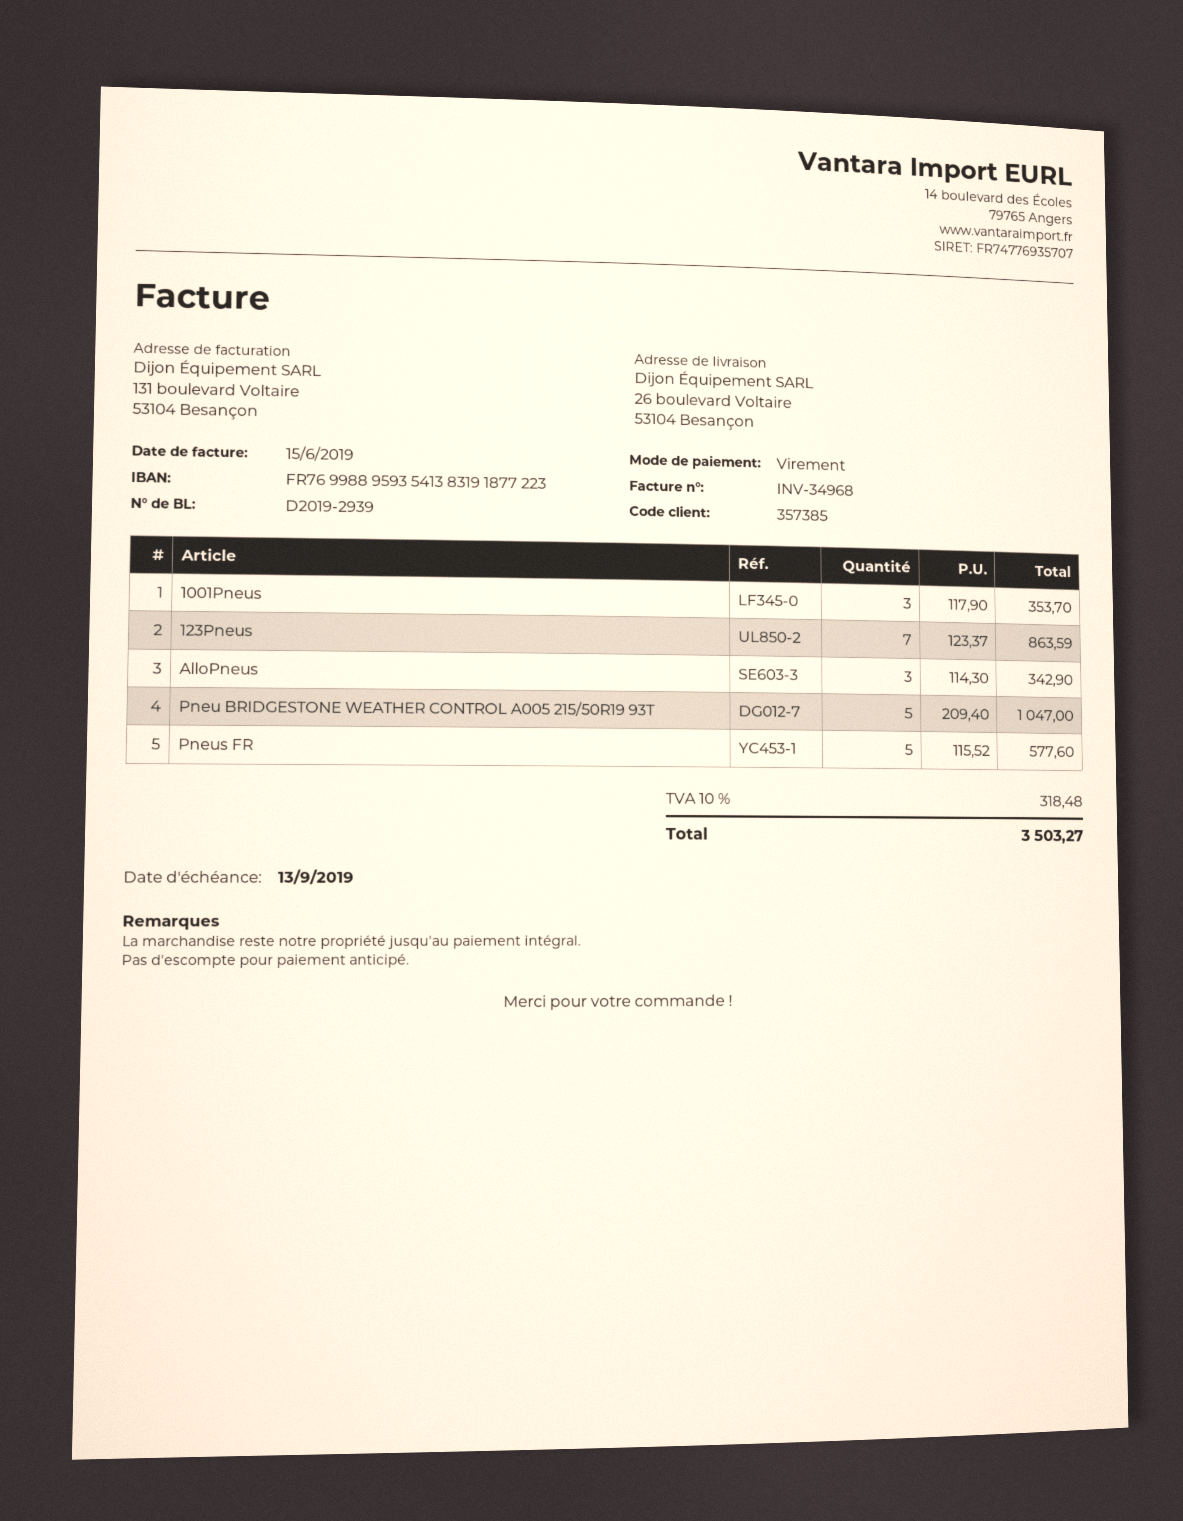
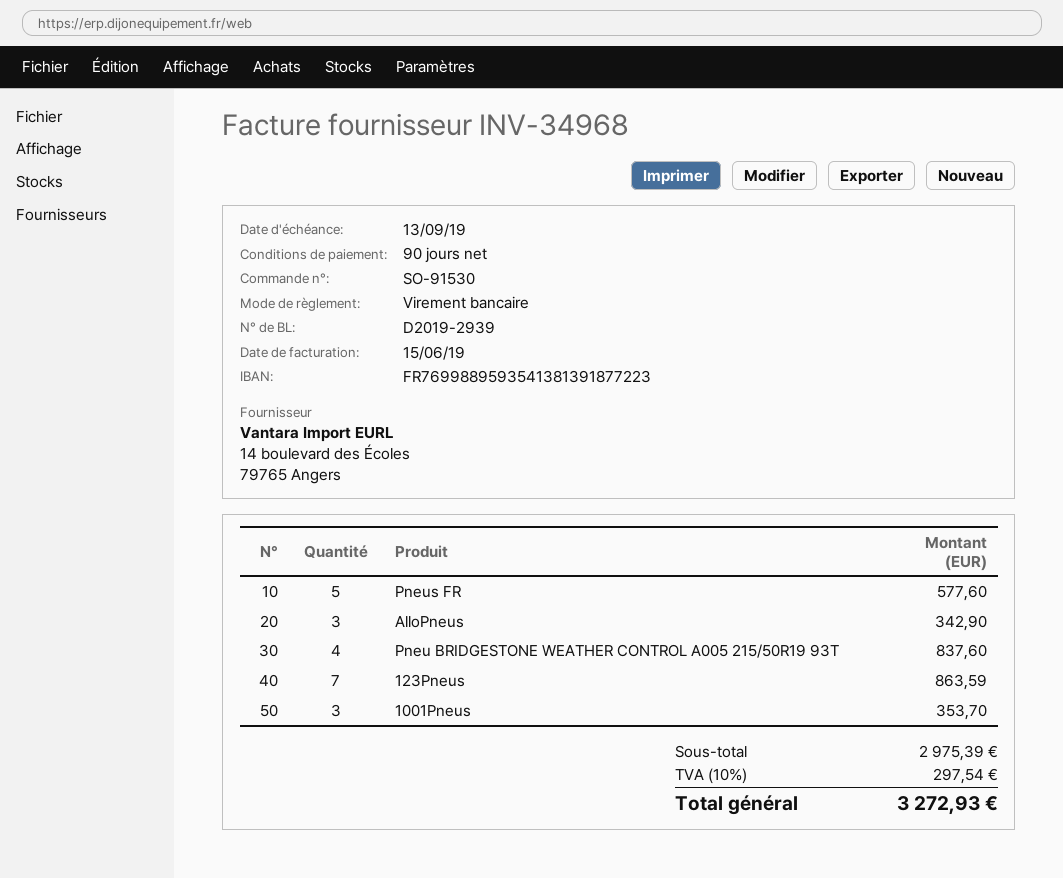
bank account: FR7699889593541383191877223 -> FR7699889593541381391877223
Pneu BRIDGESTONE WEATHER CONTROL A005 215/50R19 93T: 5 for 1047.00 -> 4 for 837.60
tax: 10% = 318.48 -> 10% = 297.54
total: 3503.27 -> 3272.93

